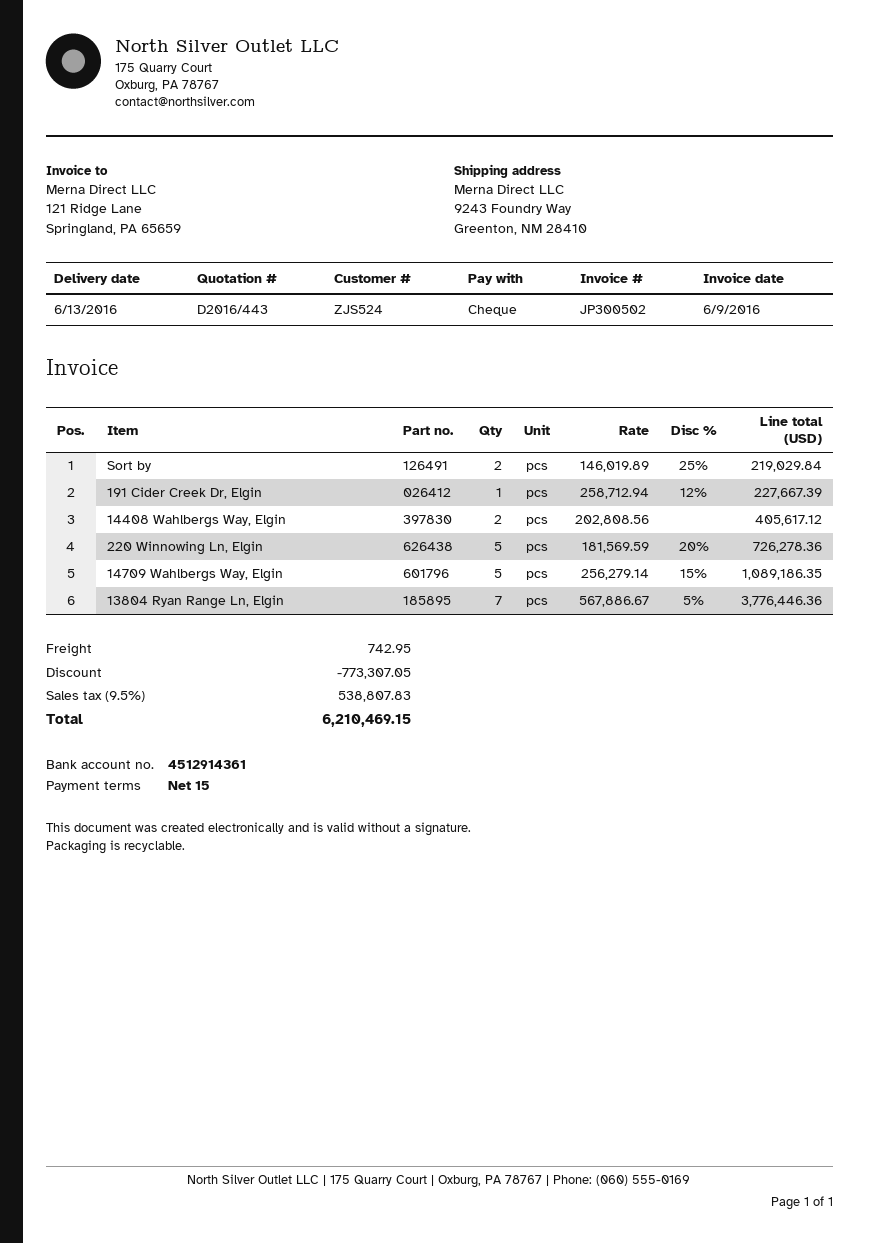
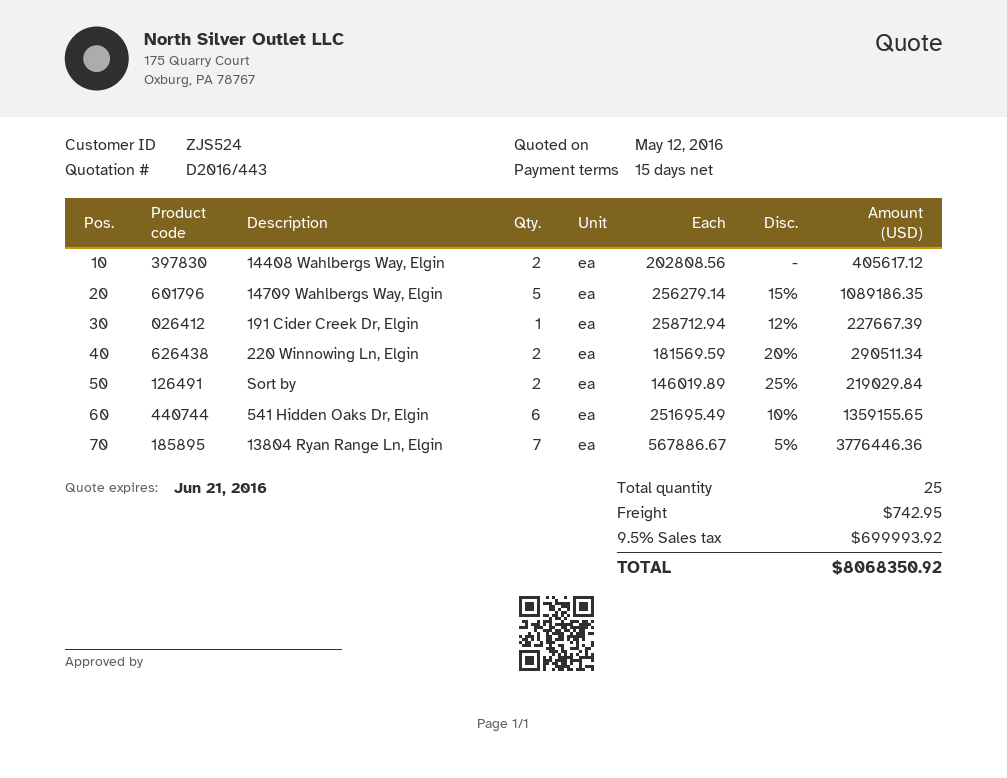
220 Winnowing Ln, Elgin: 5 x 181569.59 - 20% = 726278.36 -> 2 x 181569.59 - 20% = 290511.34
541 Hidden Oaks Dr, Elgin: none -> 6 x 251695.49 - 10% = 1359155.65
discount: 773307.05 -> none
tax: 9.5% = 538807.83 -> 9.5% = 699993.92
total: 6210469.15 -> 8068350.92

